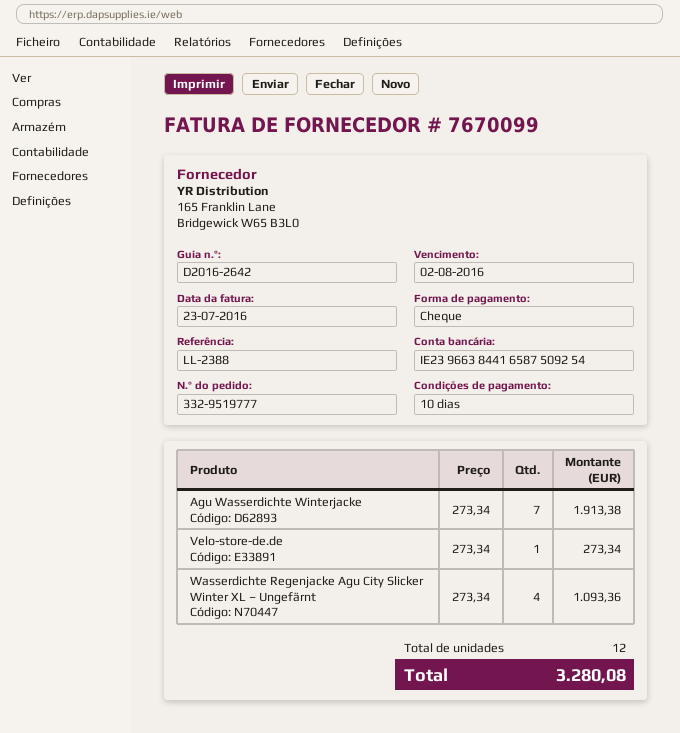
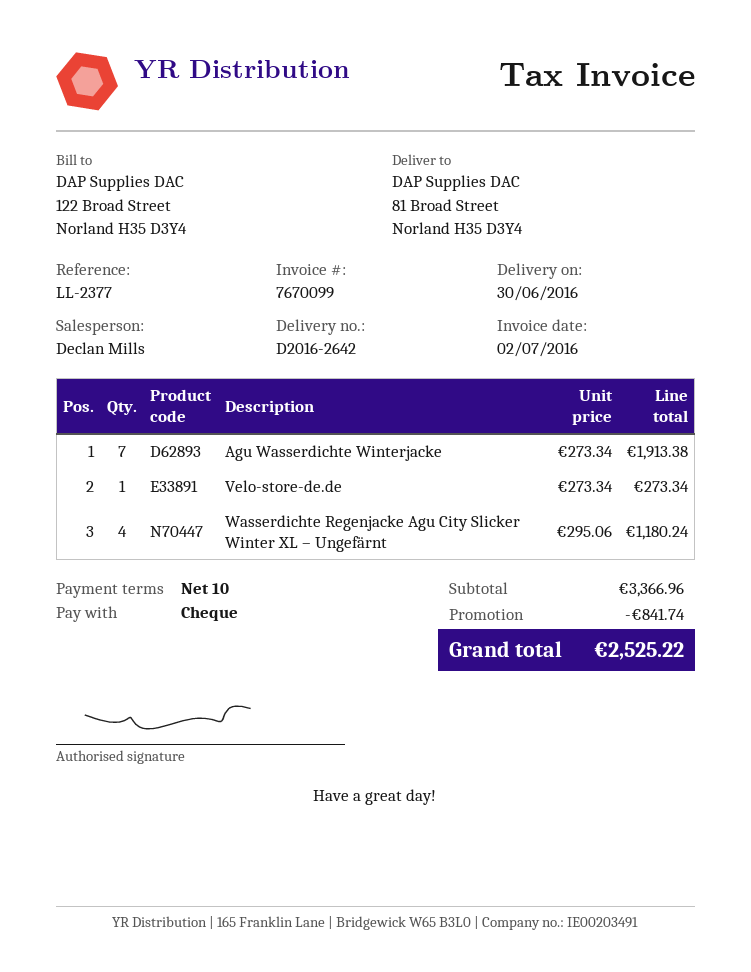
invoice date: 2016-07-23 -> 2016-07-02
reference: LL-2388 -> LL-2377
Wasserdichte Regenjacke Agu City Slicker Winter XL – Ungefärnt: 4 x 273.34 = 1093.36 -> 4 x 295.06 = 1180.24
discount: none -> 841.74
total: 3280.08 -> 2525.22

